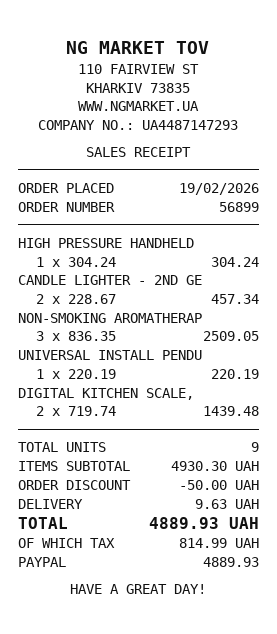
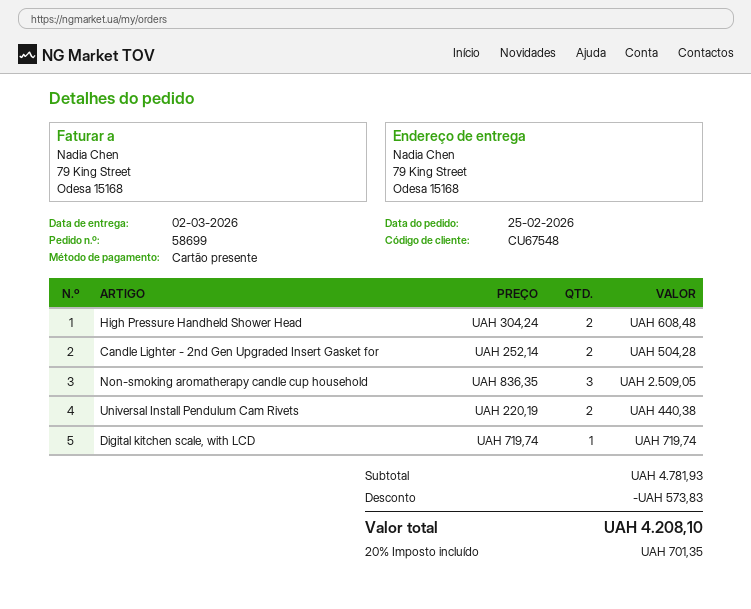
order number: 56899 -> 58699
order date: 2026-02-19 -> 2026-02-25
payment method: PayPal -> gift card
HIGH PRESSURE HANDHELD: 1 x 304.24 = 304.24 -> 2 x 304.24 = 608.48
CANDLE LIGHTER - 2ND GE: 2 x 228.67 = 457.34 -> 2 x 252.14 = 504.28
UNIVERSAL INSTALL PENDU: 1 x 220.19 = 220.19 -> 2 x 220.19 = 440.38
DIGITAL KITCHEN SCALE,: 2 x 719.74 = 1439.48 -> 1 x 719.74 = 719.74
subtotal: 4930.30 -> 4781.93
discount: 50.00 -> 573.83
shipping: 9.63 -> none
tax: 814.99 -> 701.35
total: 4889.93 -> 4208.10

